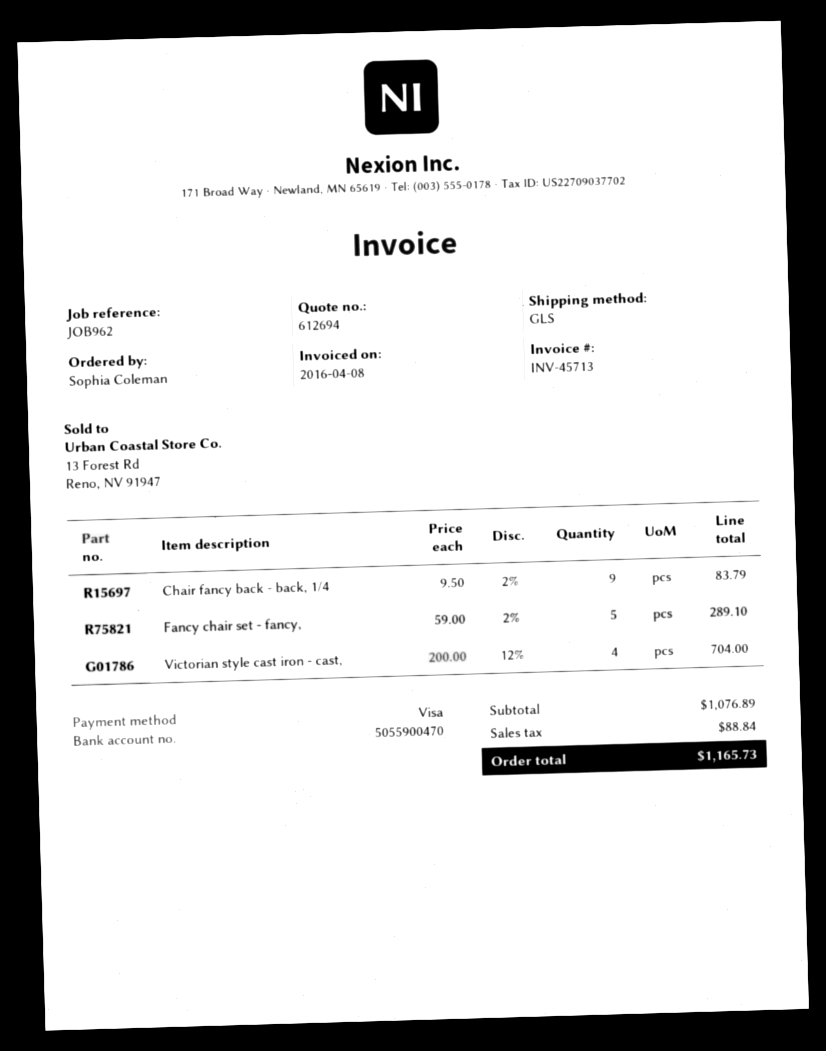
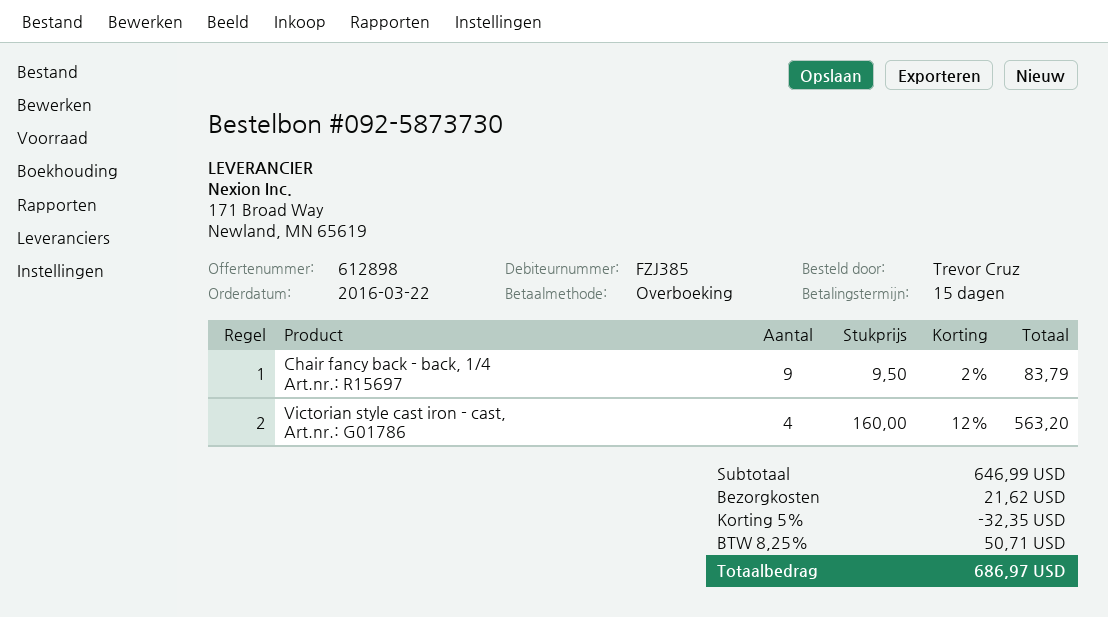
quote number: 612694 -> 612898
ordered by: Sophia Coleman -> Trevor Cruz
payment method: Visa -> bank transfer
Fancy chair set - fancy,: 5 x 59.00 - 2% = 289.10 -> none
Victorian style cast iron - cast,: 4 x 200.00 - 12% = 704.00 -> 4 x 160.00 - 12% = 563.20
subtotal: 1076.89 -> 646.99
discount: none -> 5% = 32.35
shipping: none -> 21.62
tax: 88.84 -> 50.71
total: 1165.73 -> 686.97

